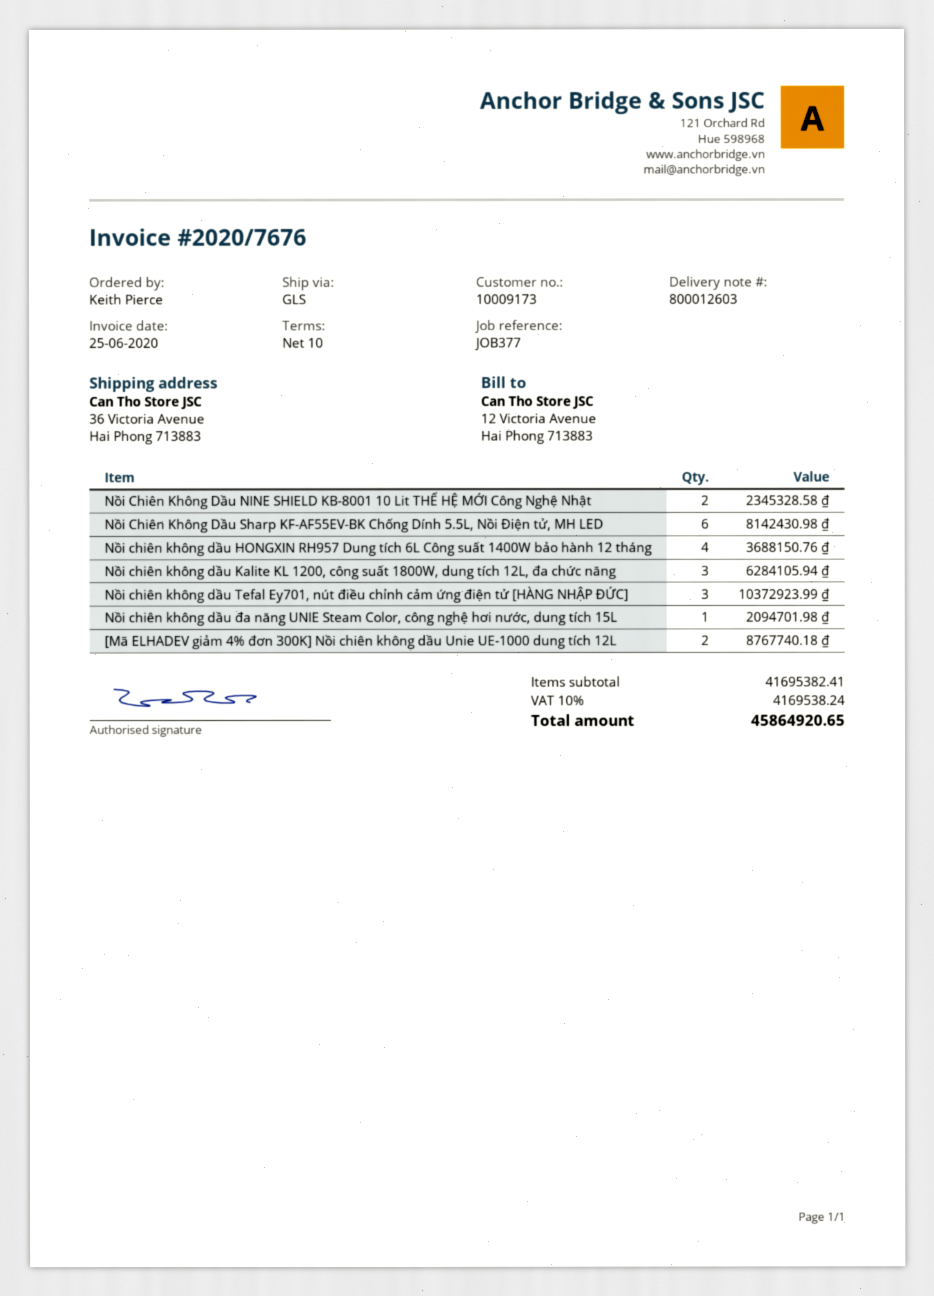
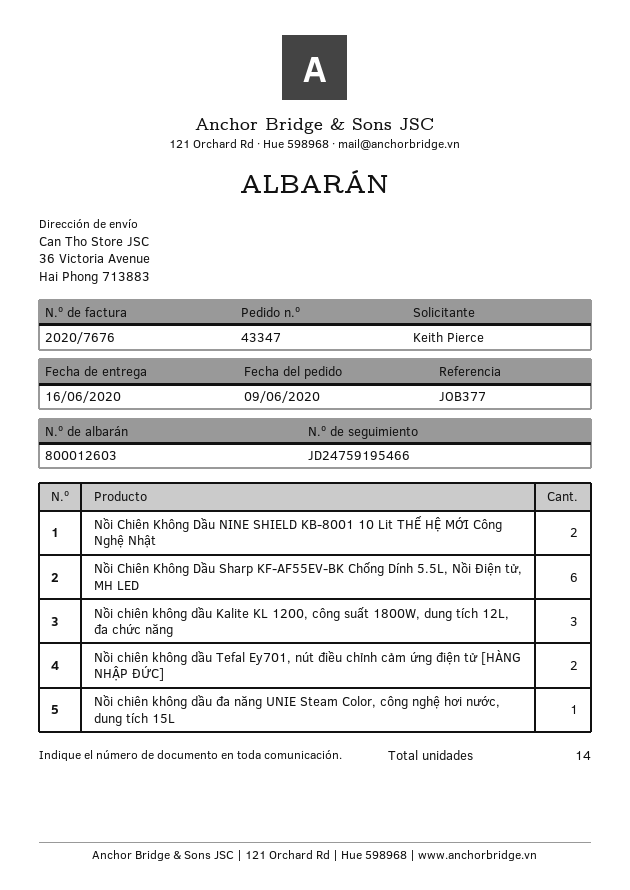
Nồi chiên không dầu HONGXIN RH957 Dung tích 6L Công suất 1400W bảo hành 12 tháng: 4 -> none
Nồi chiên không dầu Tefal Ey701, nút điều chỉnh cảm ứng điện tử [HÀNG NHẬP ĐỨC]: 3 -> 2
[Mã ELHADEV giảm 4% đơn 300K] Nồi chiên không dầu Unie UE-1000 dung tích 12L: 2 -> none

